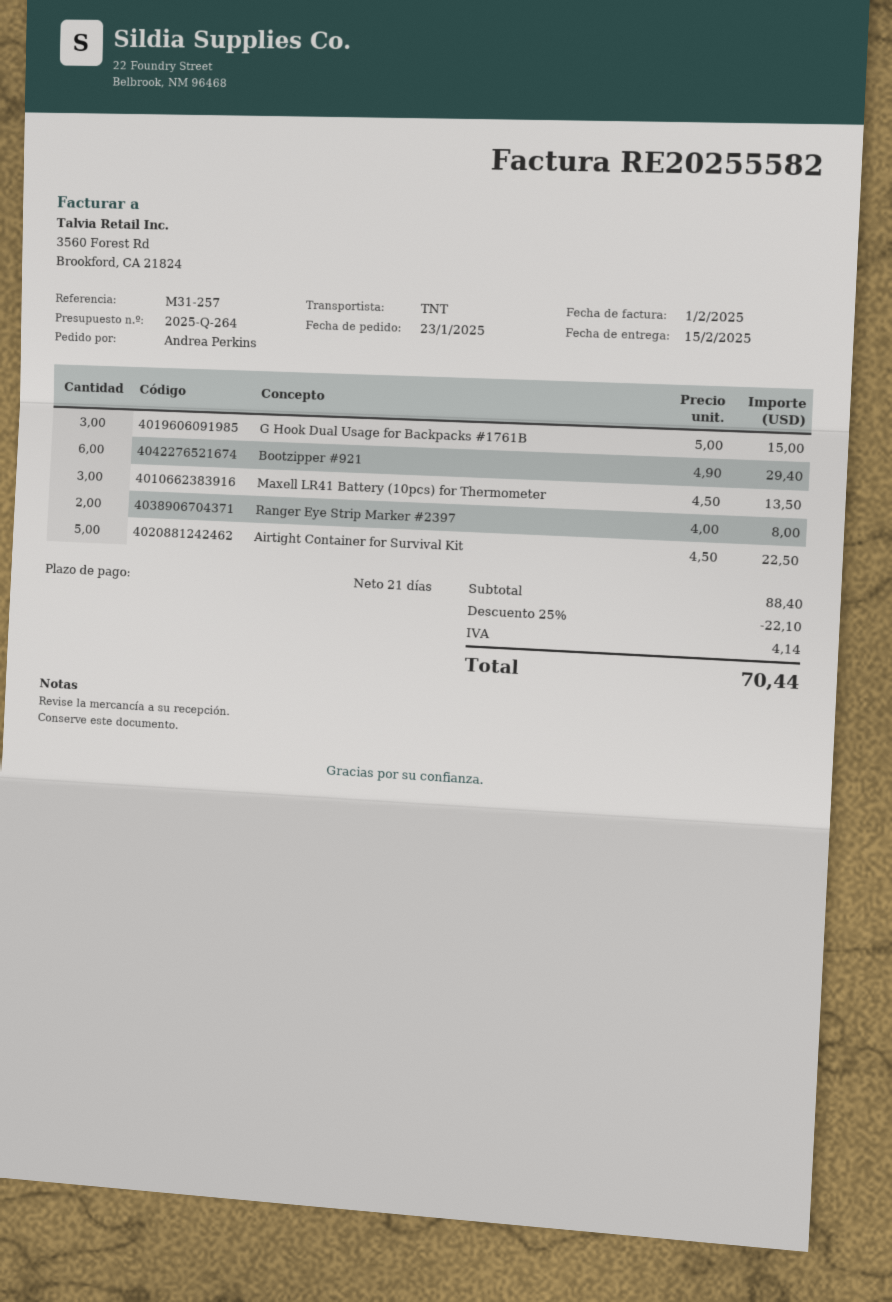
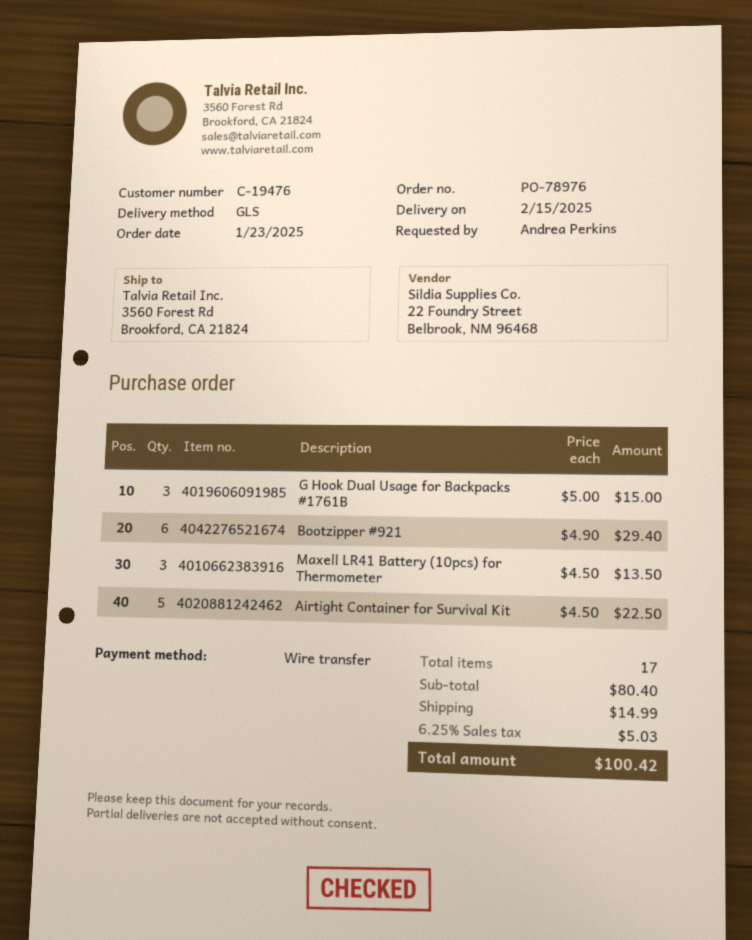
shipping method: TNT -> GLS
Ranger Eye Strip Marker #2397: 2 x 4.00 = 8.00 -> none
subtotal: 88.40 -> 80.40
discount: 25% = 22.10 -> none
shipping: none -> 14.99
tax: 4.14 -> 5.03
total: 70.44 -> 100.42

